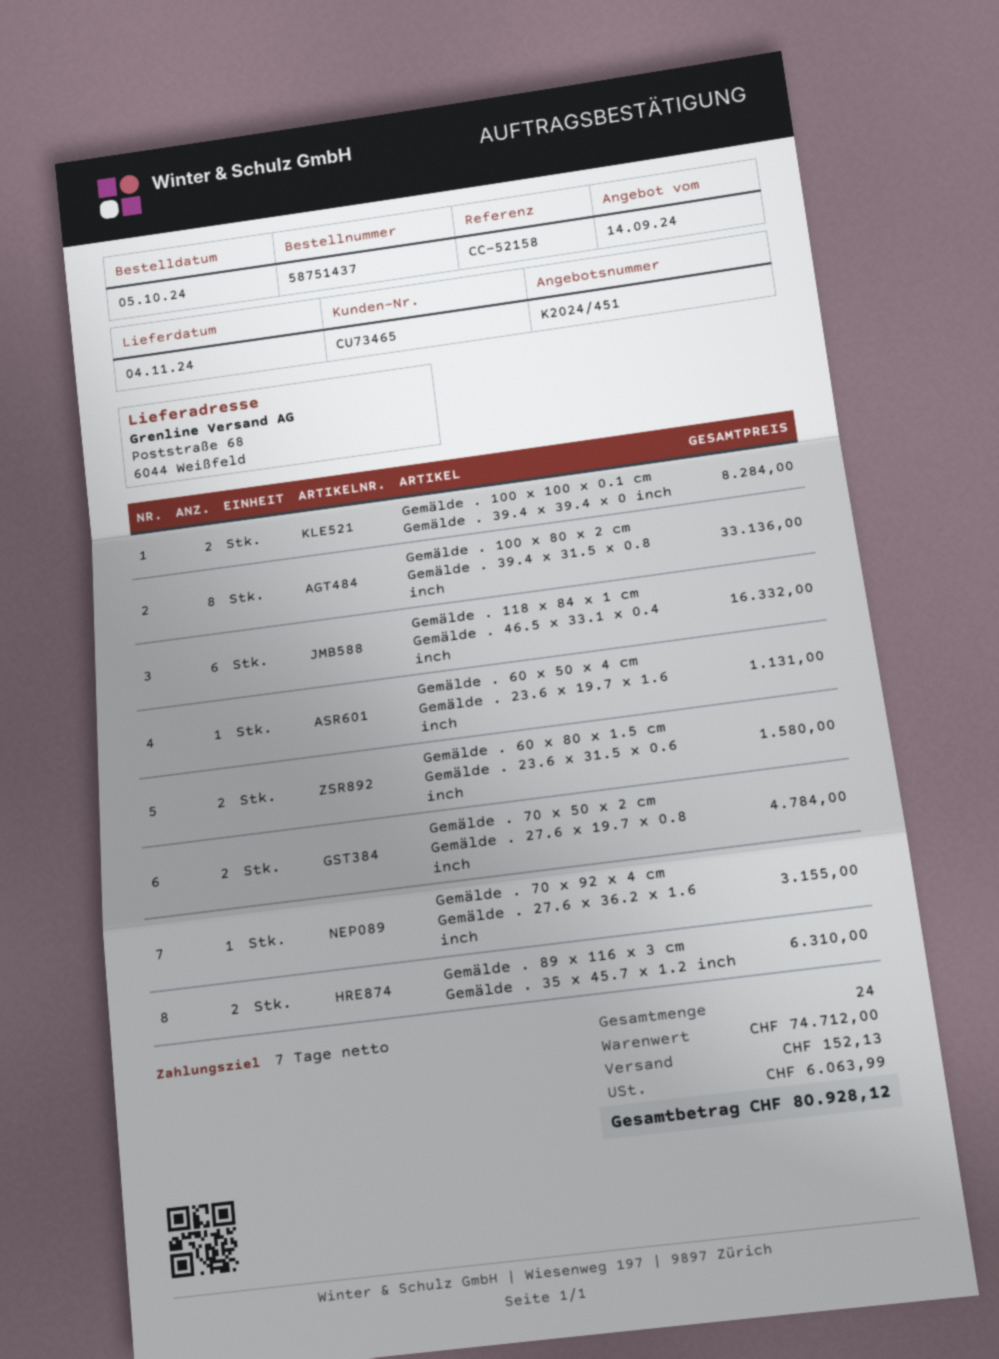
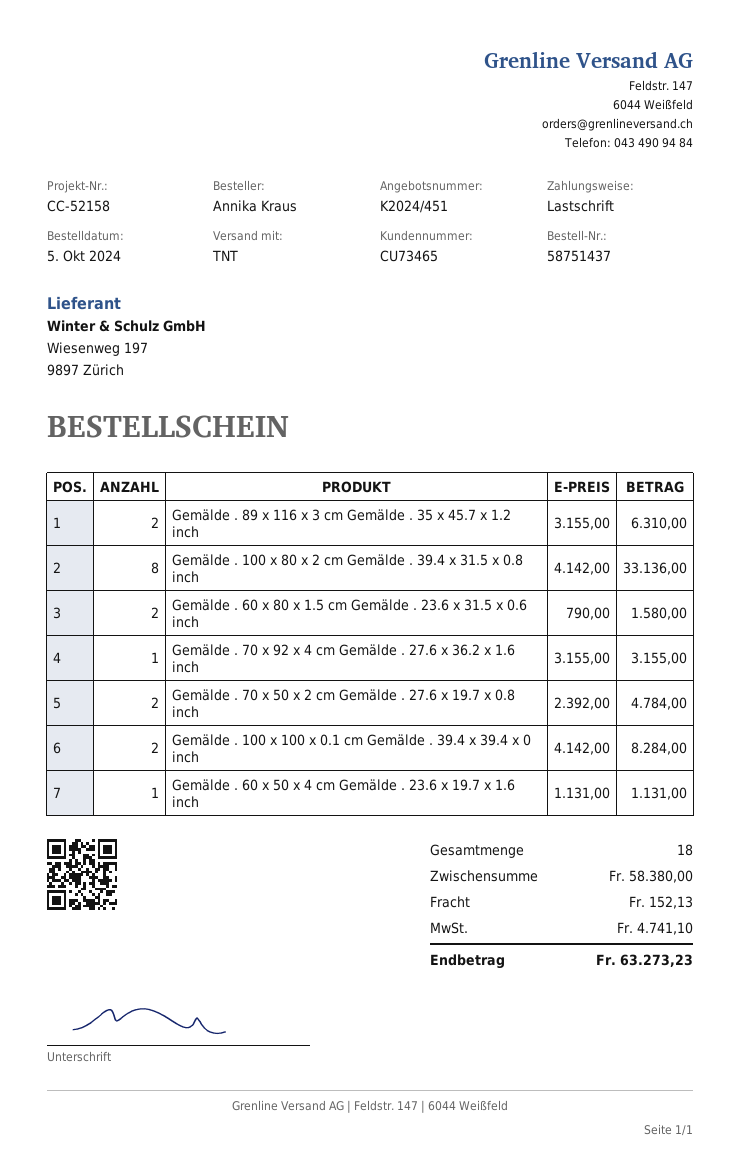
Gemälde . 118 x 84 x 1 cm Gemälde . 46.5 x 33.1 x 0.4 inch: 6 for 16332.00 -> none
total quantity: 24 -> 18
subtotal: 74712.00 -> 58380.00
tax: 6063.99 -> 4741.10
total: 80928.12 -> 63273.23

